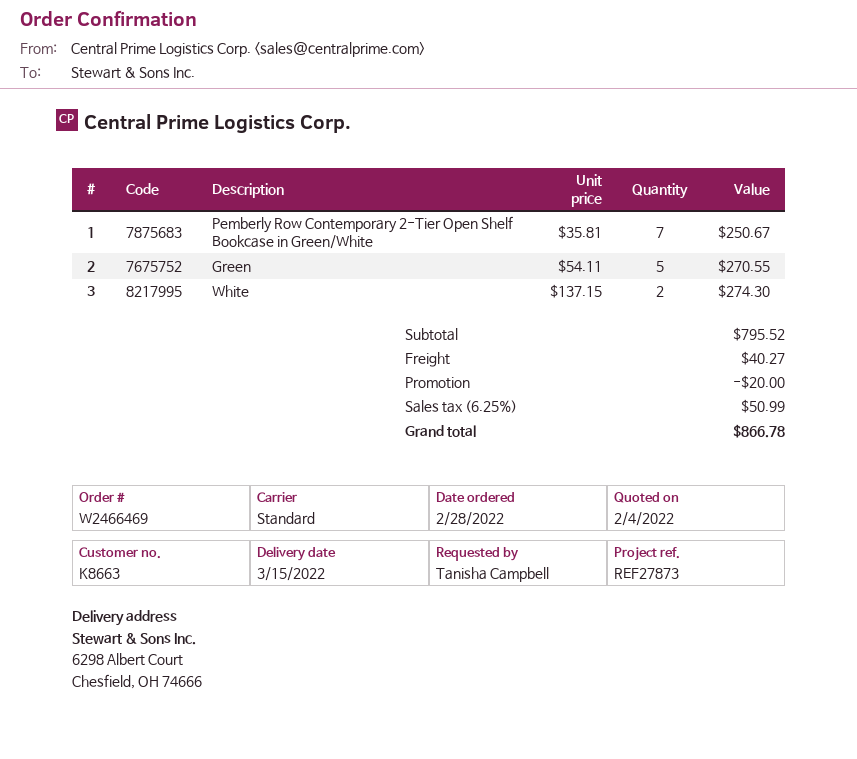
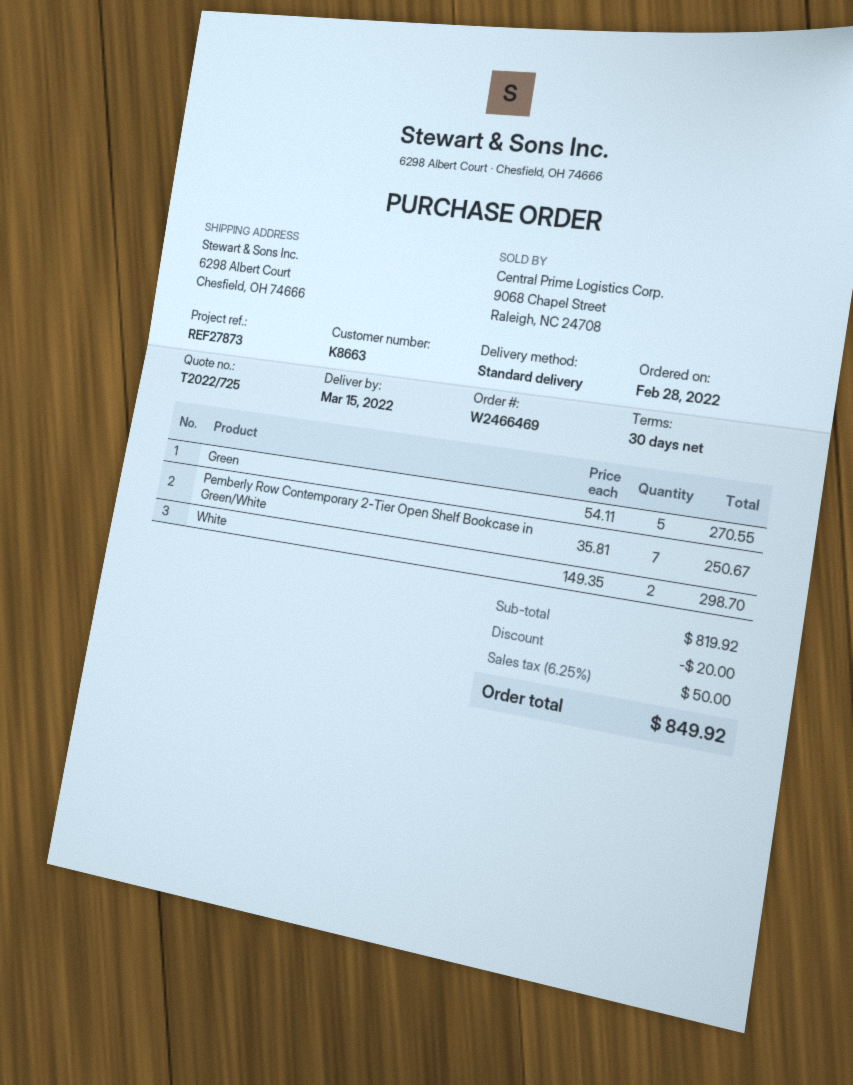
White: 2 x 137.15 = 274.30 -> 2 x 149.35 = 298.70
subtotal: 795.52 -> 819.92
shipping: 40.27 -> none
tax: 6.25% = 50.99 -> 6.25% = 50.00
total: 866.78 -> 849.92

